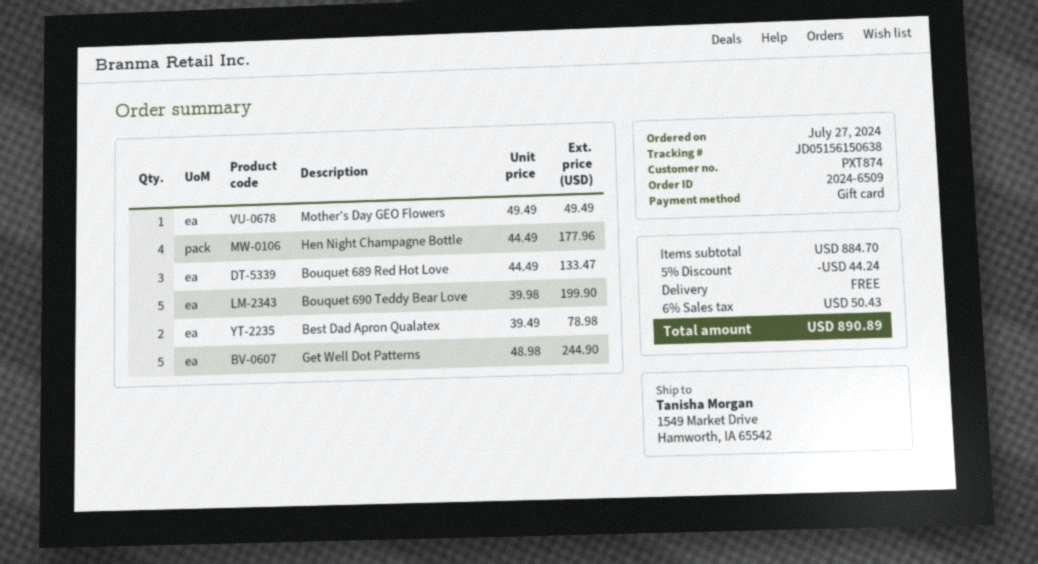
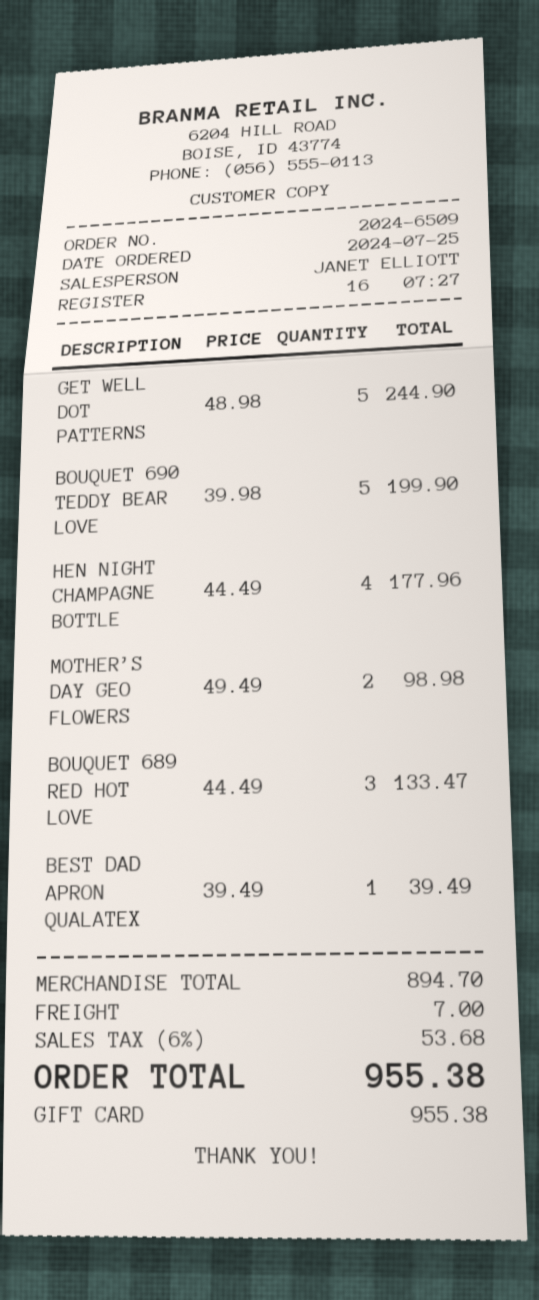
order date: 2024-07-27 -> 2024-07-25
Mother’s Day GEO Flowers: 1 x 49.49 = 49.49 -> 2 x 49.49 = 98.98
Best Dad Apron Qualatex: 2 x 39.49 = 78.98 -> 1 x 39.49 = 39.49
subtotal: 884.70 -> 894.70
discount: 5% = 44.24 -> none
shipping: 0.00 -> 7.00
tax: 6% = 50.43 -> 6% = 53.68
total: 890.89 -> 955.38

